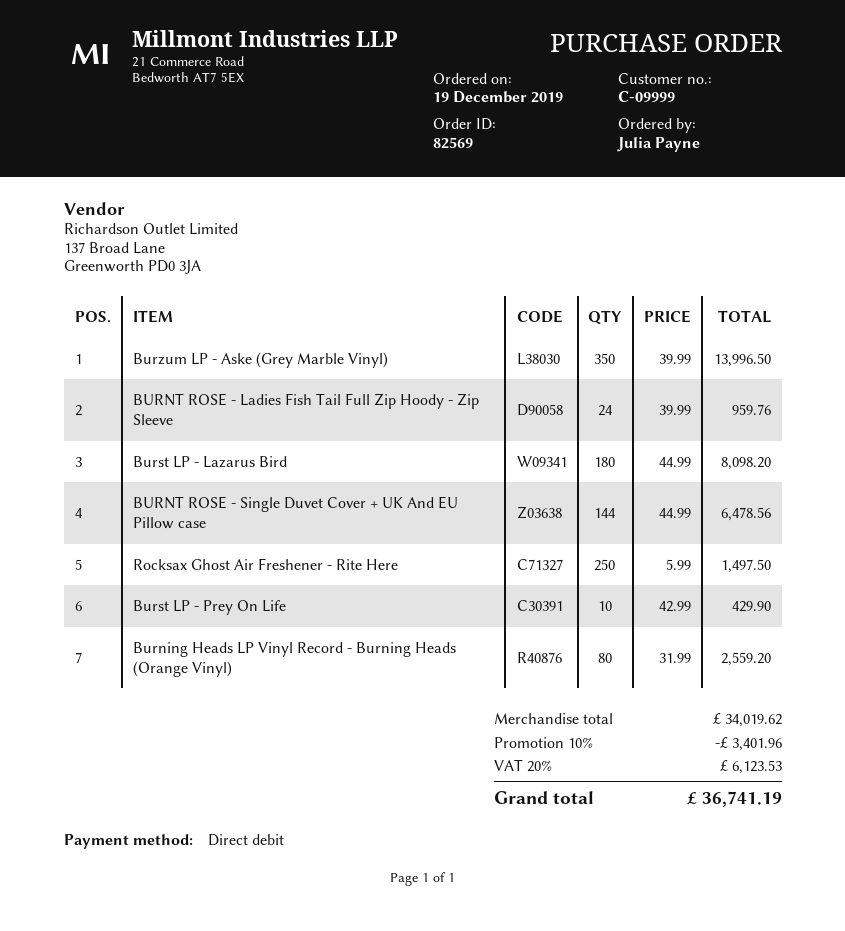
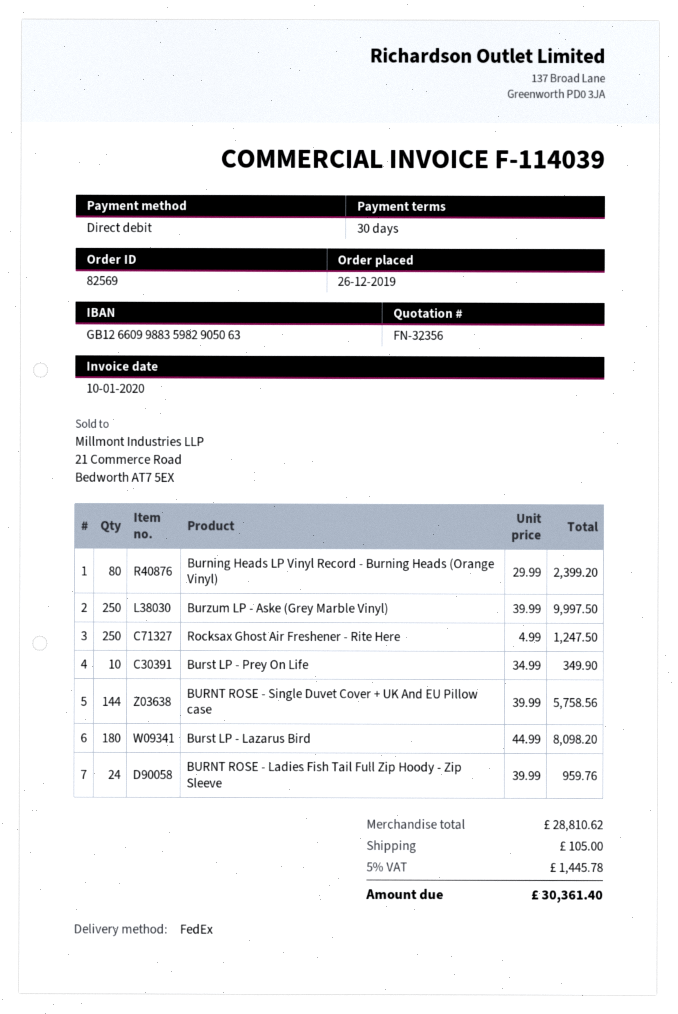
order date: 2019-12-19 -> 2019-12-26
Burzum LP - Aske (Grey Marble Vinyl): 350 x 39.99 = 13996.50 -> 250 x 39.99 = 9997.50
BURNT ROSE - Single Duvet Cover + UK And EU Pillow case: 144 x 44.99 = 6478.56 -> 144 x 39.99 = 5758.56
Rocksax Ghost Air Freshener - Rite Here: 250 x 5.99 = 1497.50 -> 250 x 4.99 = 1247.50
Burst LP - Prey On Life: 10 x 42.99 = 429.90 -> 10 x 34.99 = 349.90
Burning Heads LP Vinyl Record - Burning Heads (Orange Vinyl): 80 x 31.99 = 2559.20 -> 80 x 29.99 = 2399.20
subtotal: 34019.62 -> 28810.62
discount: 10% = 3401.96 -> none
shipping: none -> 105.00
tax: 20% = 6123.53 -> 5% = 1445.78
total: 36741.19 -> 30361.40

